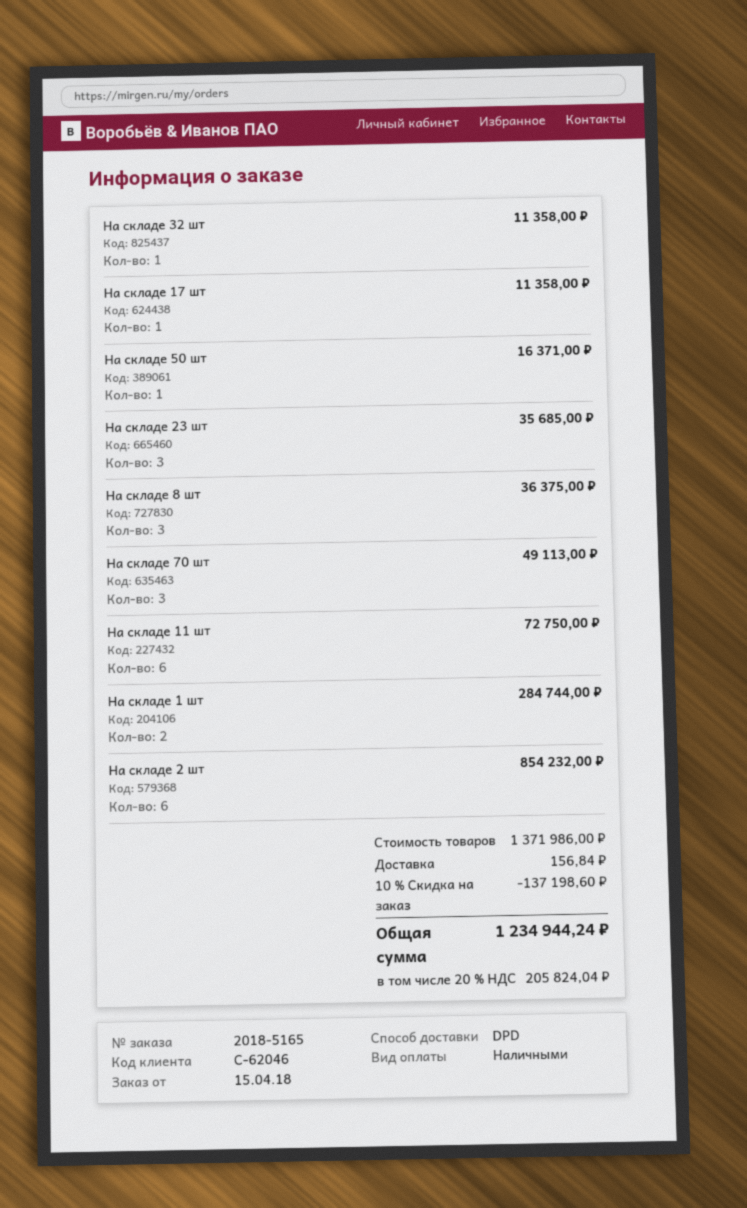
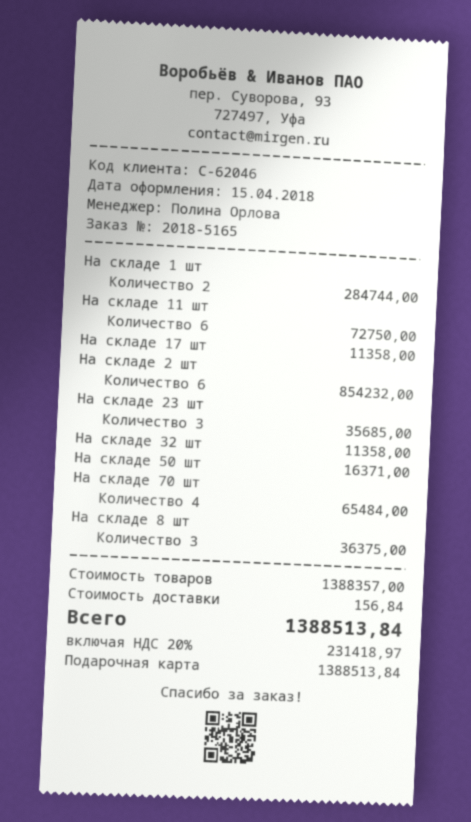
payment method: cash -> gift card
На складе 70 шт: 3 for 49113.00 -> 4 for 65484.00
subtotal: 1371986.00 -> 1388357.00
discount: 10% = 137198.60 -> none
tax: 20% = 205824.04 -> 20% = 231418.97
total: 1234944.24 -> 1388513.84

